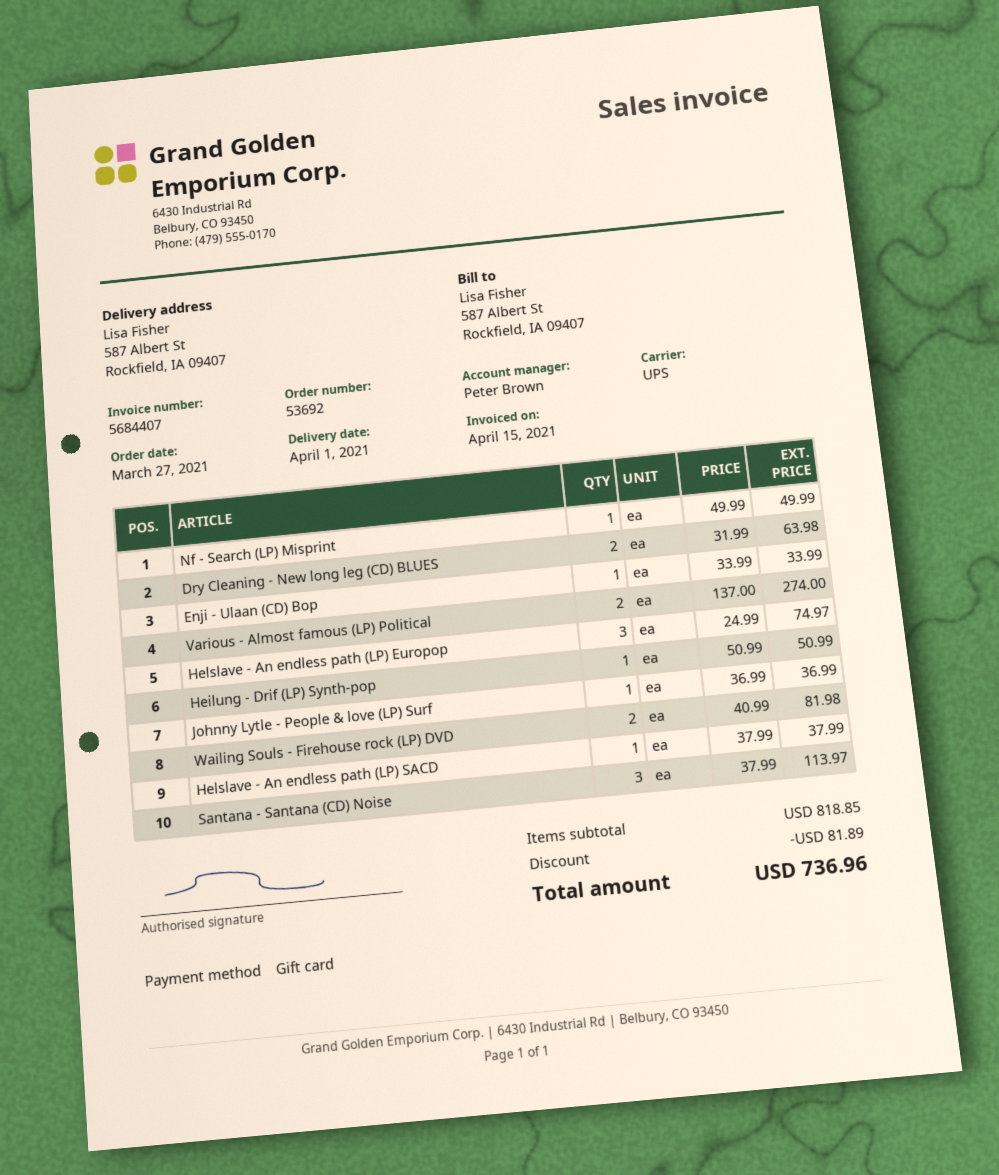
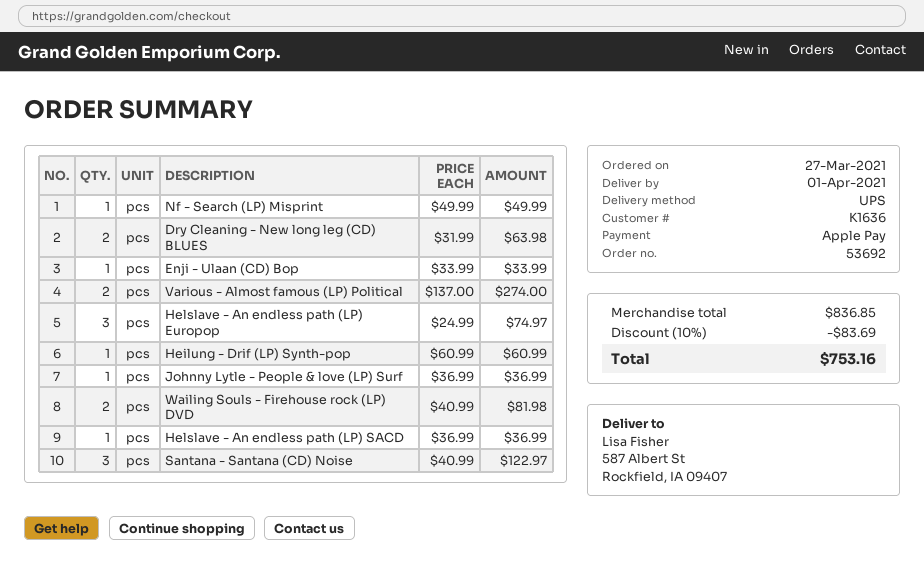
payment method: gift card -> Apple Pay
Heilung - Drif (LP) Synth-pop: 1 x 50.99 = 50.99 -> 1 x 60.99 = 60.99
Helslave - An endless path (LP) SACD: 1 x 37.99 = 37.99 -> 1 x 36.99 = 36.99
Santana - Santana (CD) Noise: 3 x 37.99 = 113.97 -> 3 x 40.99 = 122.97
subtotal: 818.85 -> 836.85
discount: 81.89 -> 83.69
total: 736.96 -> 753.16

